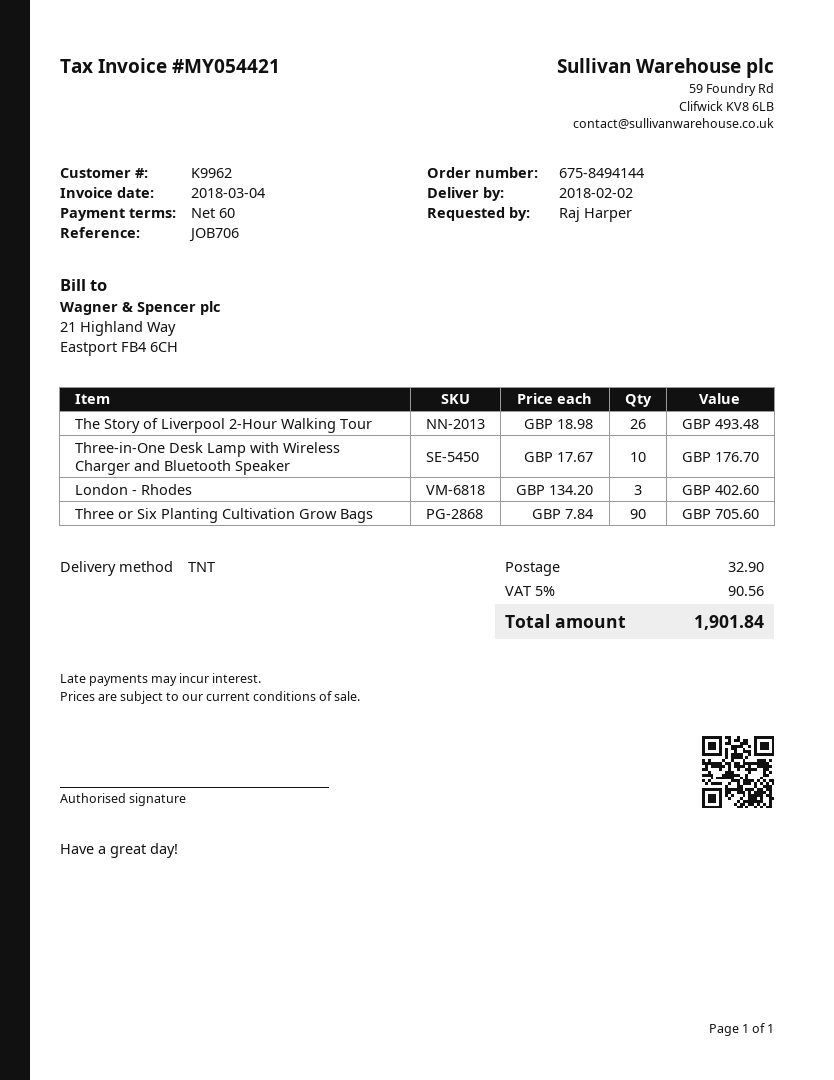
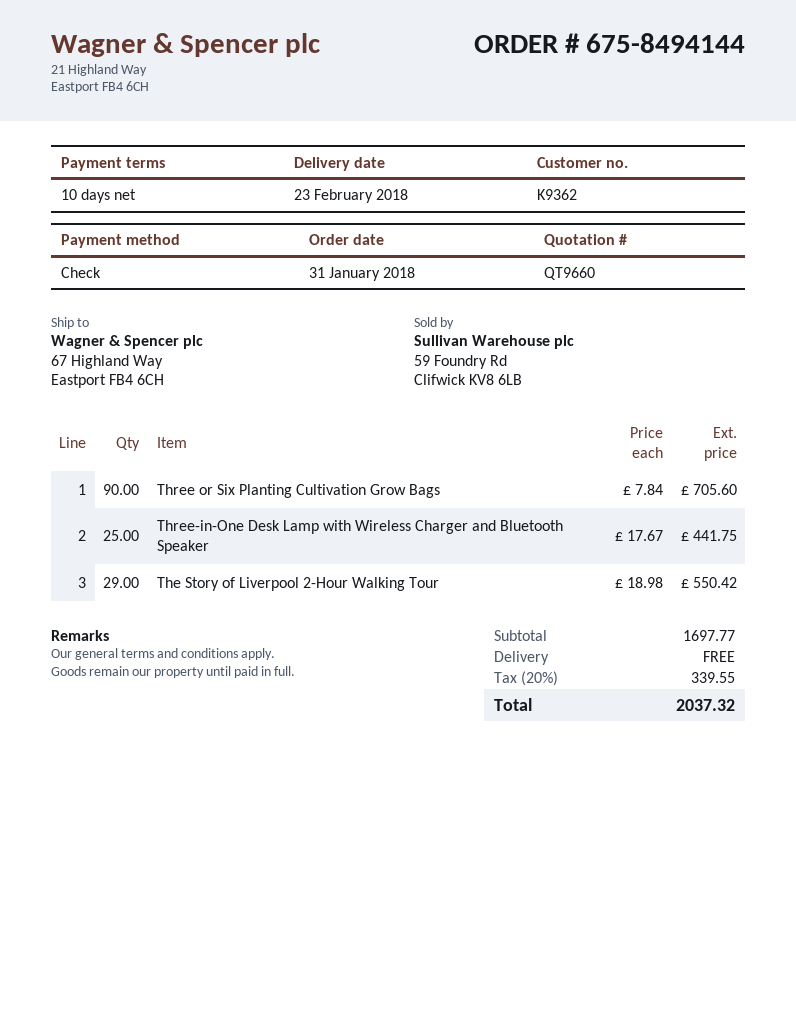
delivery date: 2018-02-02 -> 2018-02-23
payment terms: 60 days -> 10 days
customer number: K9962 -> K9362
The Story of Liverpool 2-Hour Walking Tour: 26 x 18.98 = 493.48 -> 29 x 18.98 = 550.42
Three-in-One Desk Lamp with Wireless Charger and Bluetooth Speaker: 10 x 17.67 = 176.70 -> 25 x 17.67 = 441.75
London - Rhodes: 3 x 134.20 = 402.60 -> none
shipping: 32.90 -> 0.00
tax: 5% = 90.56 -> 20% = 339.55
total: 1901.84 -> 2037.32

